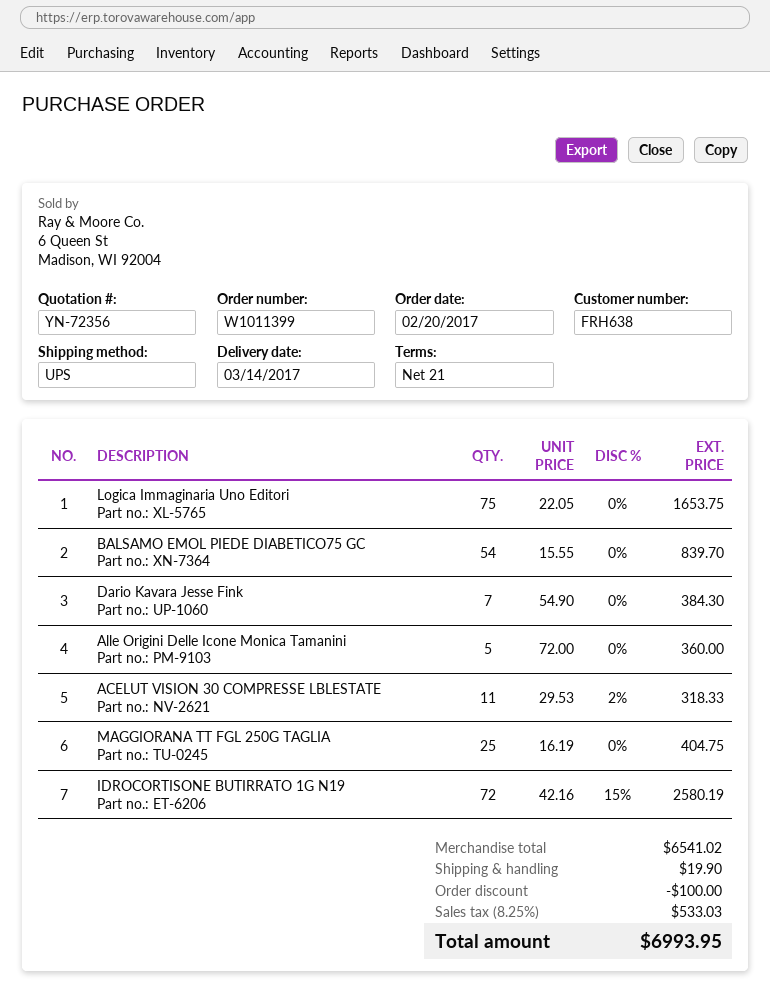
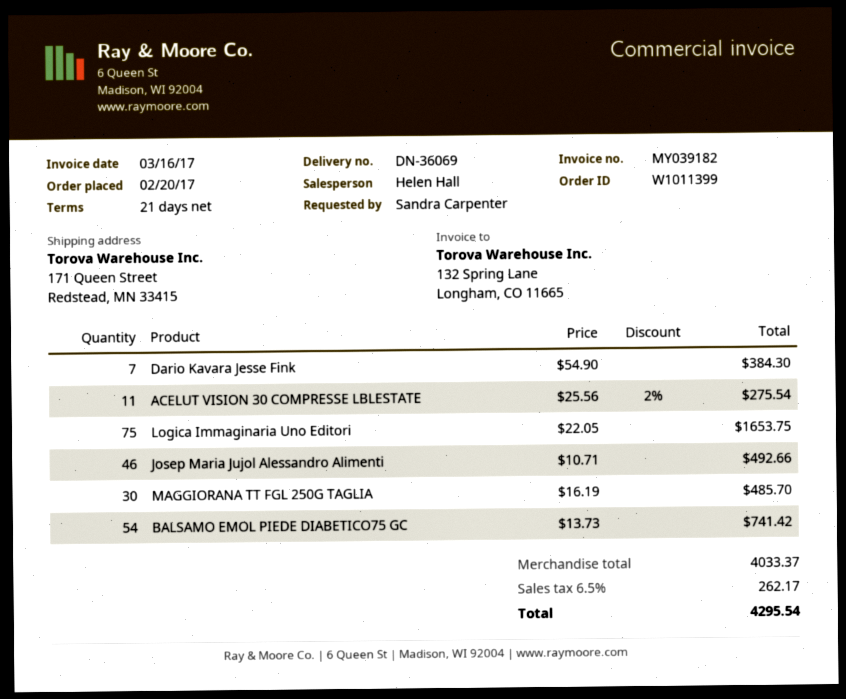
BALSAMO EMOL PIEDE DIABETICO75 GC: 54 x 15.55 = 839.70 -> 54 x 13.73 = 741.42
Alle Origini Delle Icone Monica Tamanini: 5 x 72.00 = 360.00 -> none
ACELUT VISION 30 COMPRESSE LBLESTATE: 11 x 29.53 - 2% = 318.33 -> 11 x 25.56 - 2% = 275.54
MAGGIORANA TT FGL 250G TAGLIA: 25 x 16.19 = 404.75 -> 30 x 16.19 = 485.70
IDROCORTISONE BUTIRRATO 1G N19: 72 x 42.16 - 15% = 2580.19 -> none
Josep Maria Jujol Alessandro Alimenti: none -> 46 x 10.71 = 492.66
subtotal: 6541.02 -> 4033.37
discount: 100.00 -> none
shipping: 19.90 -> none
tax: 8.25% = 533.03 -> 6.5% = 262.17
total: 6993.95 -> 4295.54

